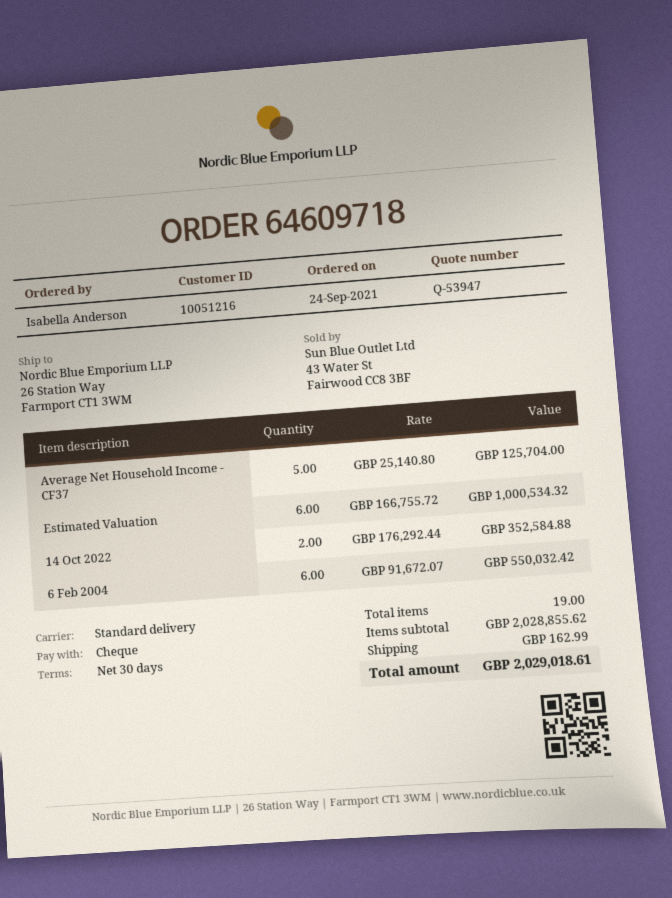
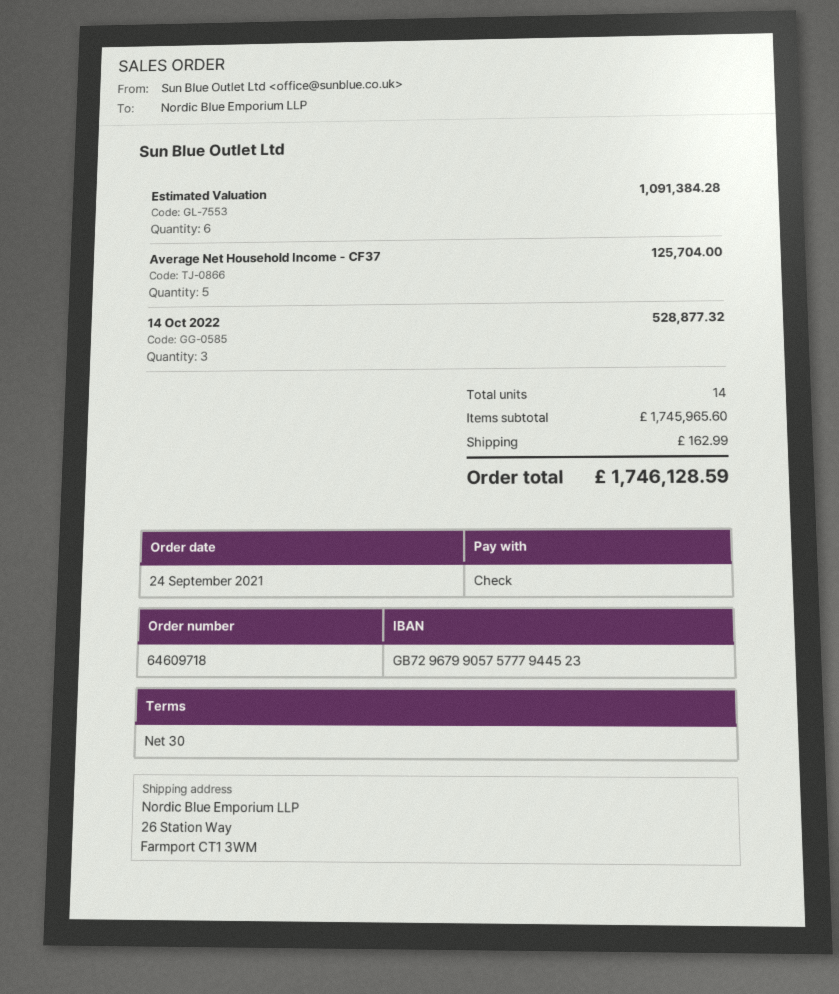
Estimated Valuation: 6 for 1000534.32 -> 6 for 1091384.28
14 Oct 2022: 2 for 352584.88 -> 3 for 528877.32
6 Feb 2004: 6 for 550032.42 -> none
total quantity: 19 -> 14
subtotal: 2028855.62 -> 1745965.60
total: 2029018.61 -> 1746128.59

